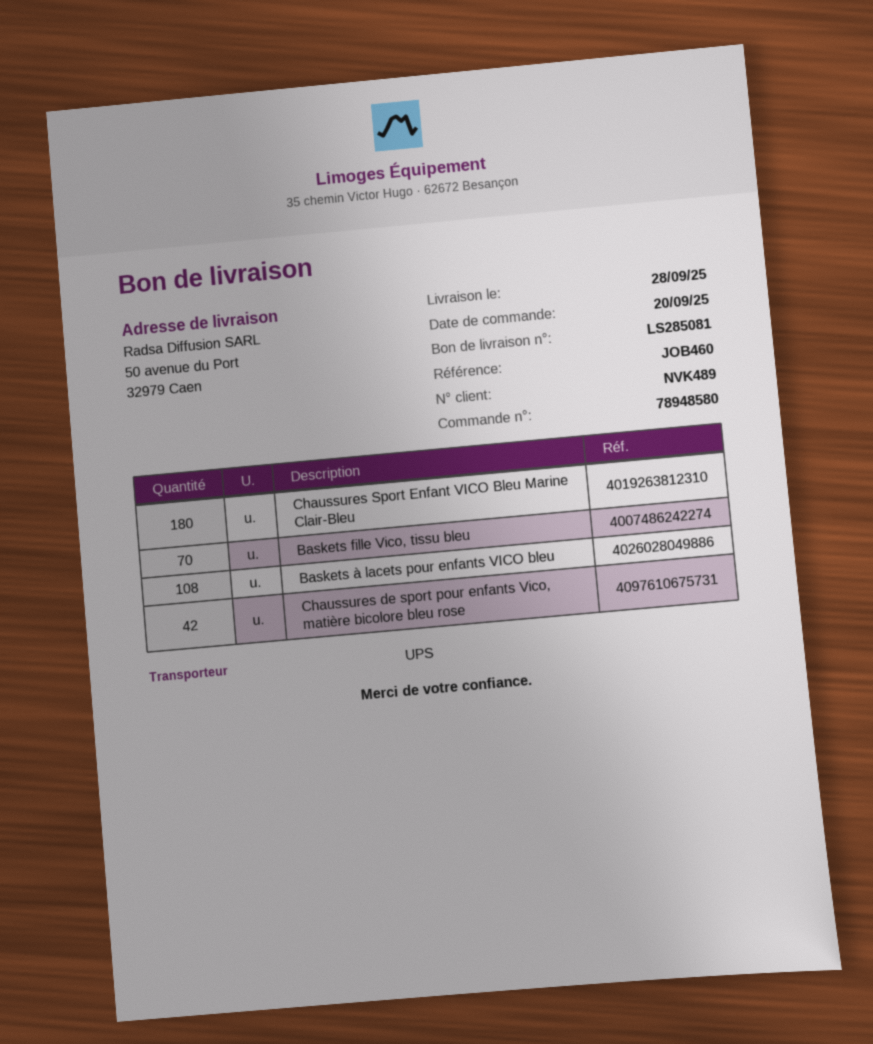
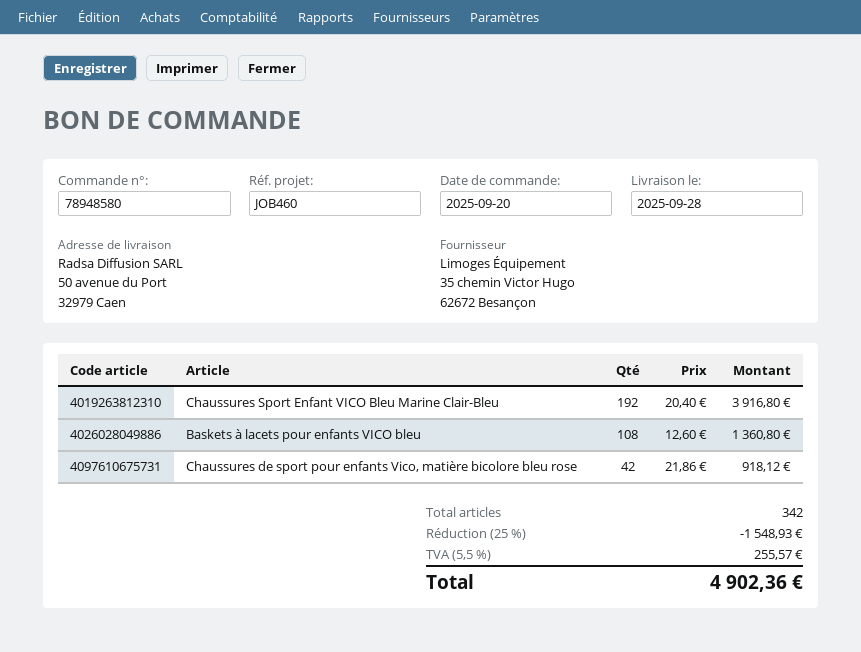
Chaussures Sport Enfant VICO Bleu Marine Clair-Bleu: 180 -> 192
Baskets fille Vico, tissu bleu: 70 -> none

